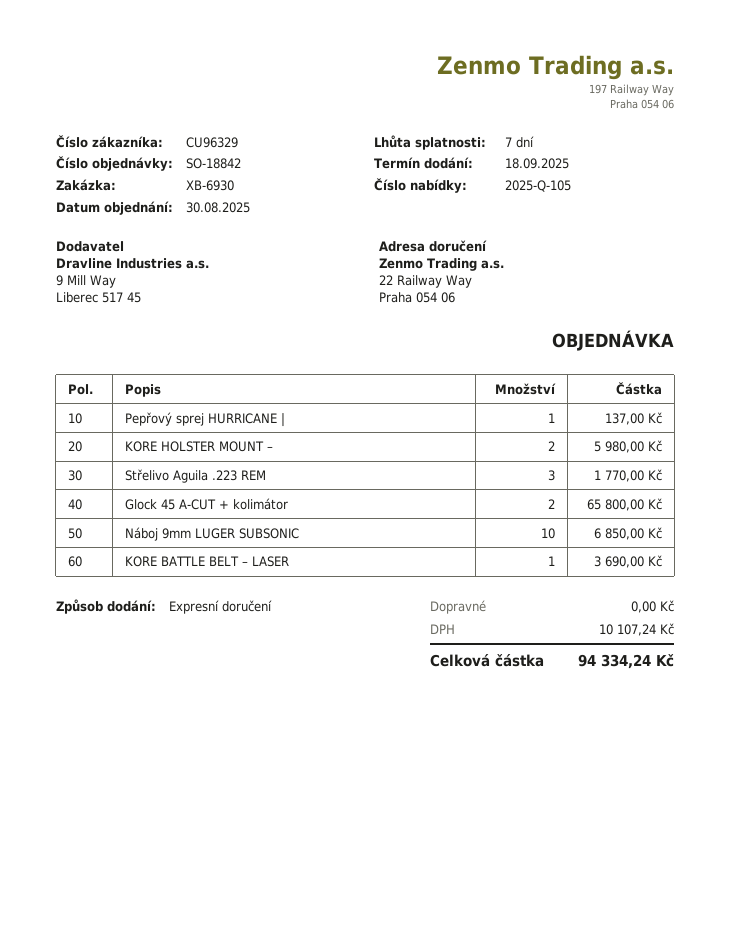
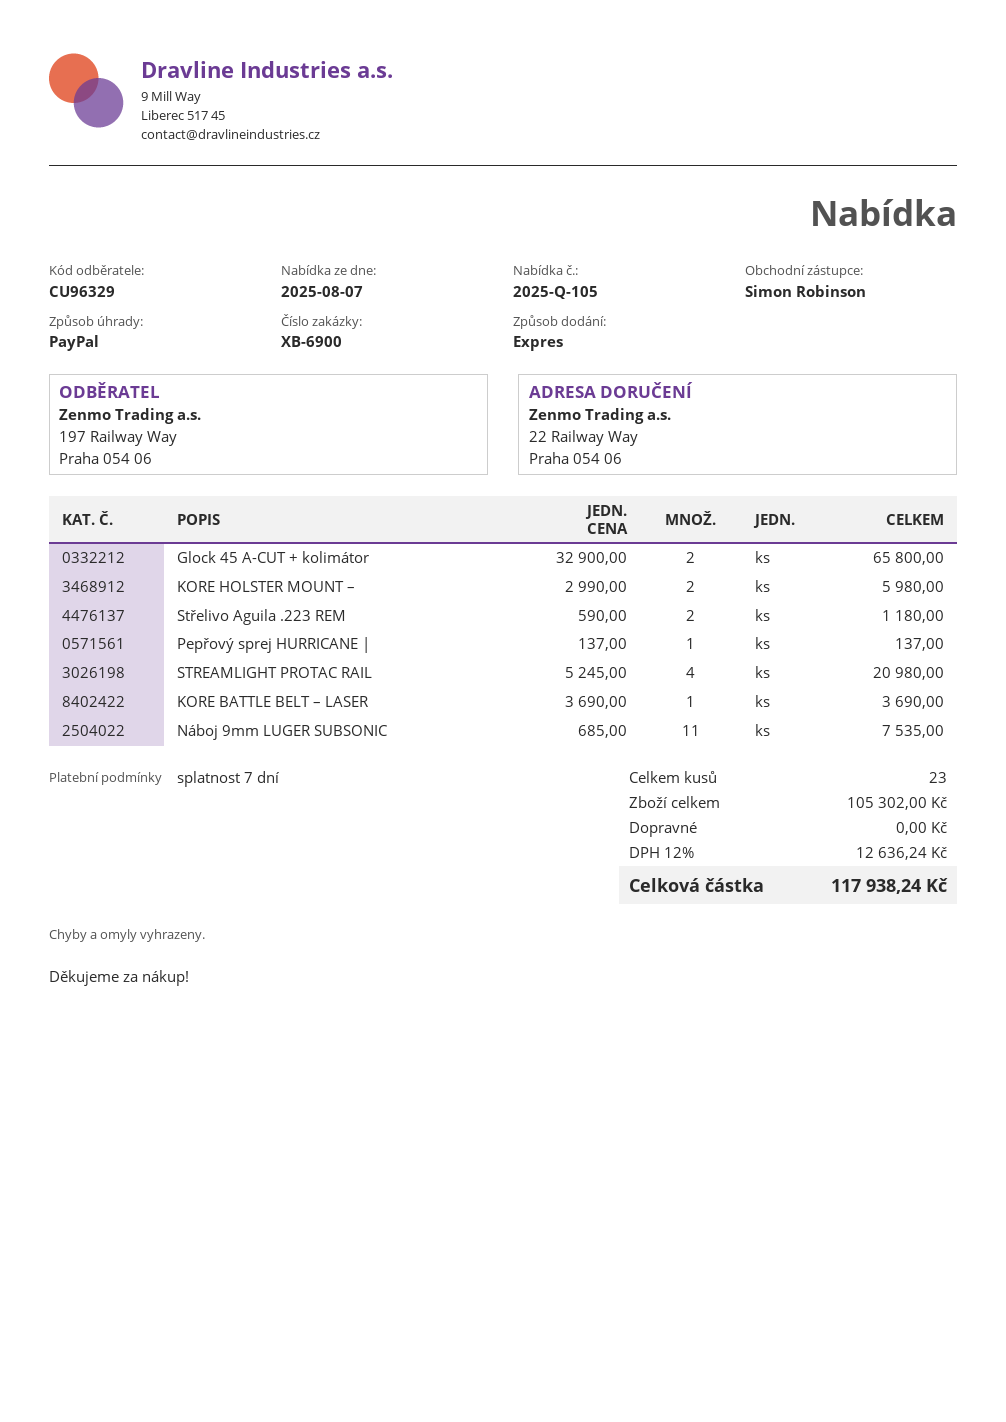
reference: XB-6930 -> XB-6900
Střelivo Aguila .223 REM: 3 for 1770.00 -> 2 for 1180.00
Náboj 9mm LUGER SUBSONIC: 10 for 6850.00 -> 11 for 7535.00
STREAMLIGHT PROTAC RAIL: none -> 4 for 20980.00
tax: 10107.24 -> 12636.24
total: 94334.24 -> 117938.24

